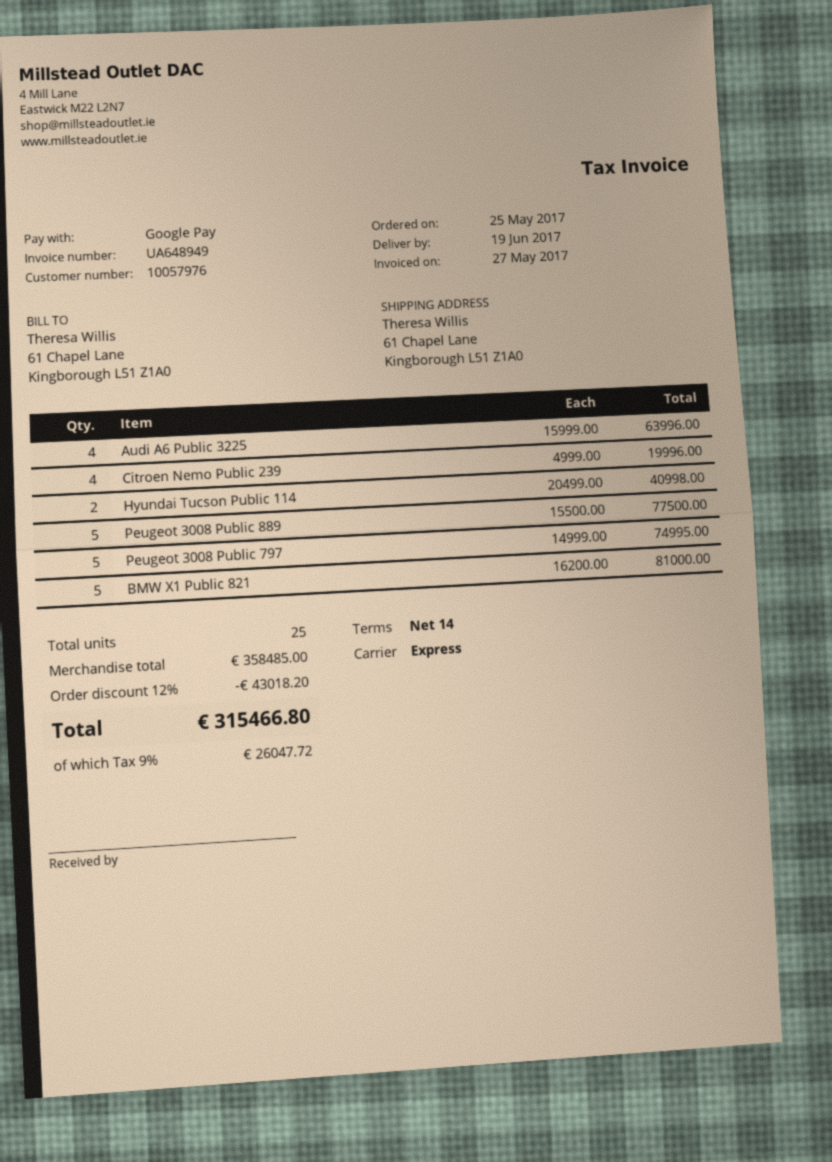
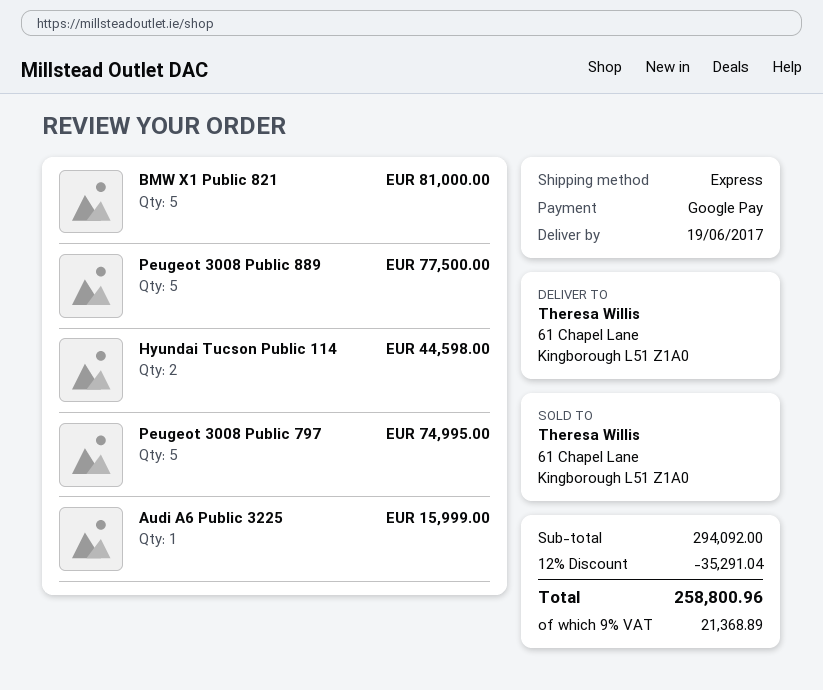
Audi A6 Public 3225: 4 for 63996.00 -> 1 for 15999.00
Citroen Nemo Public 239: 4 for 19996.00 -> none
Hyundai Tucson Public 114: 2 for 40998.00 -> 2 for 44598.00
subtotal: 358485.00 -> 294092.00
discount: 12% = 43018.20 -> 12% = 35291.04
tax: 9% = 26047.72 -> 9% = 21368.89
total: 315466.80 -> 258800.96

